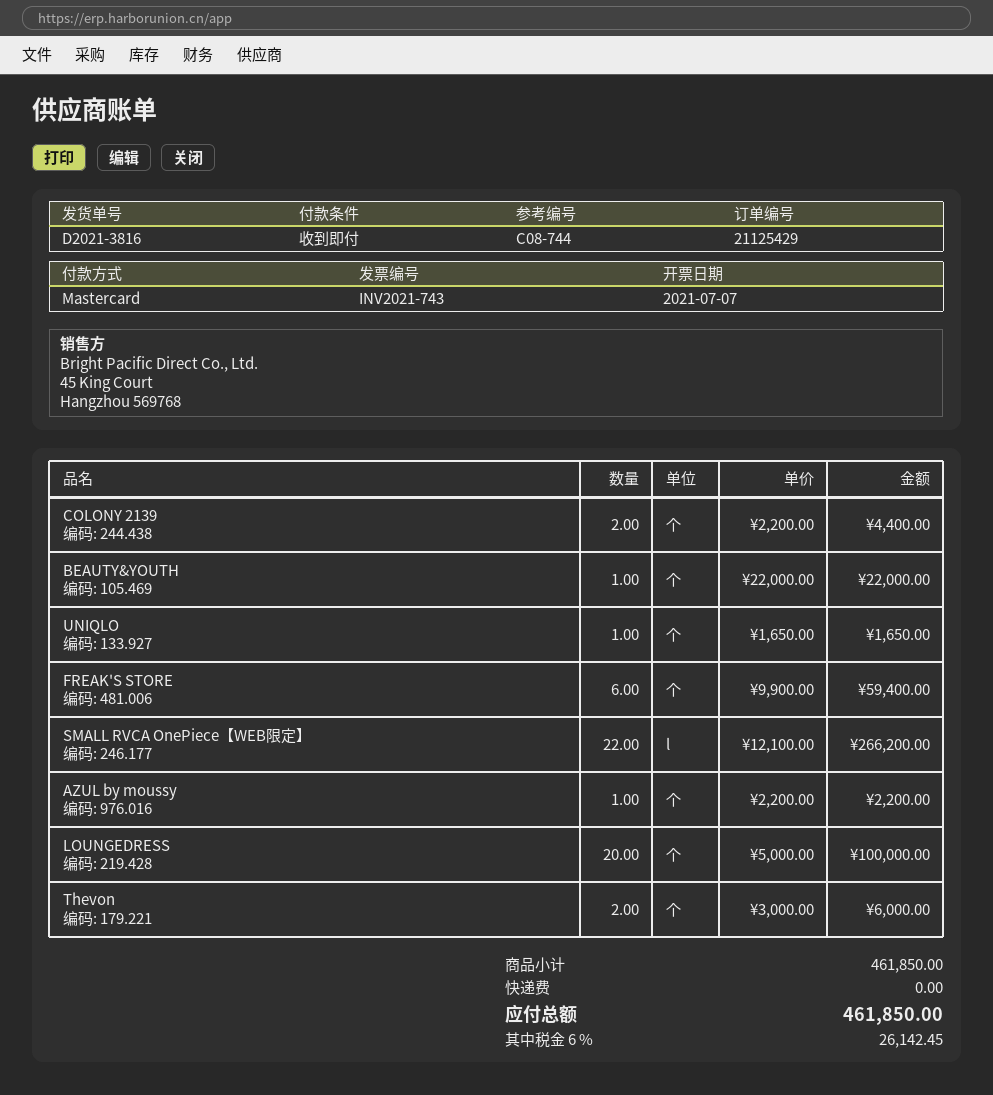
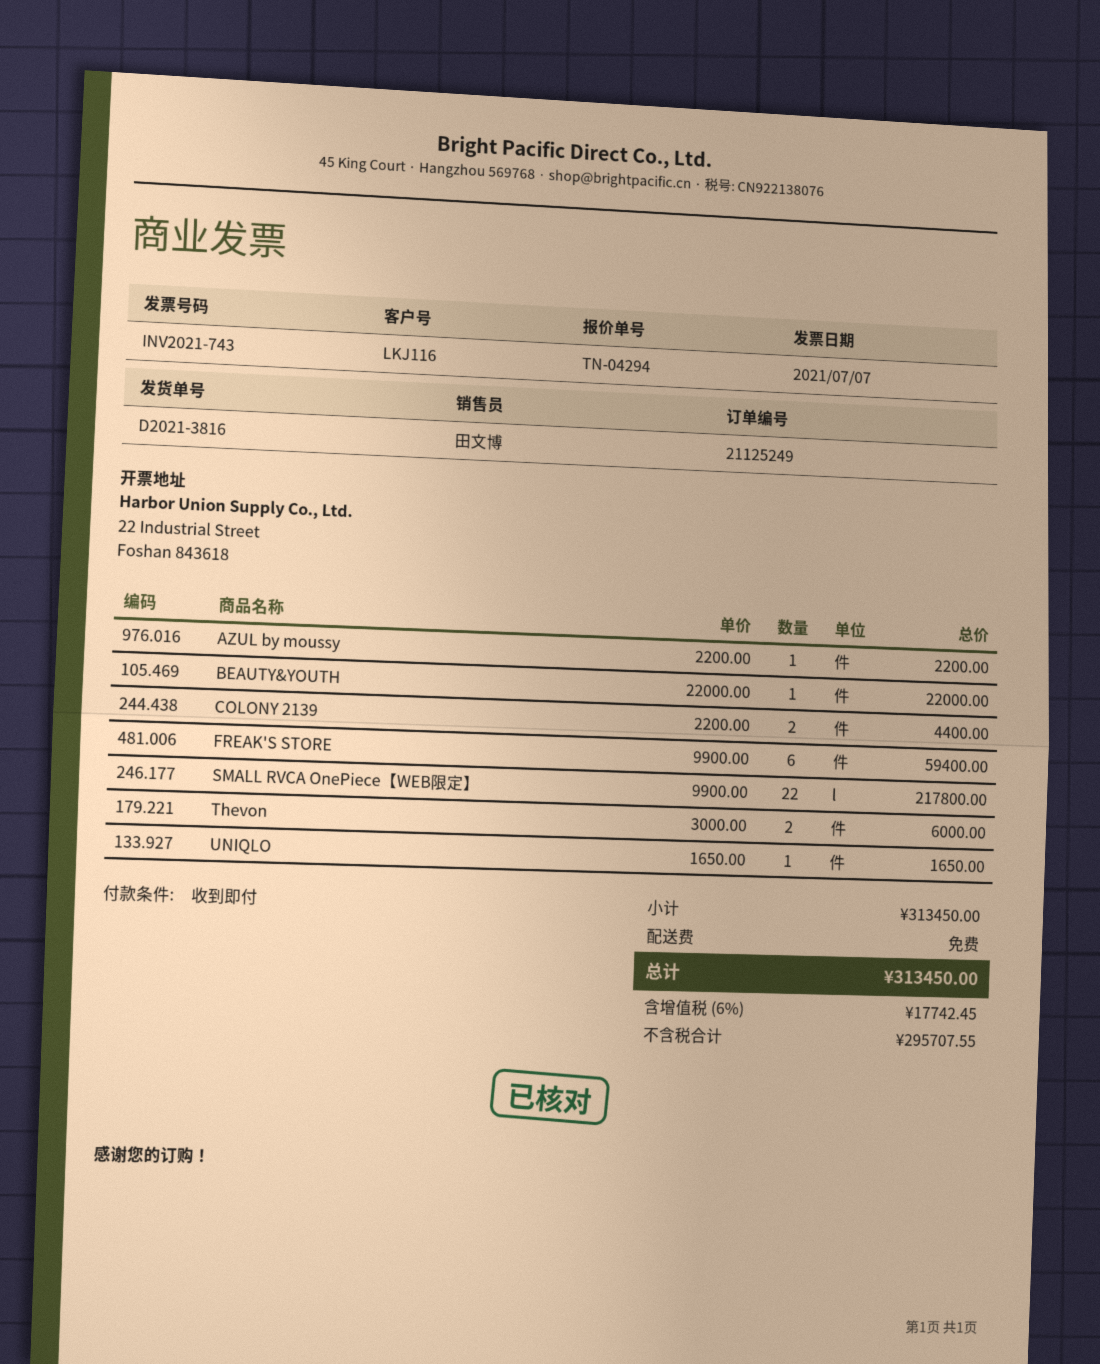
order number: 21125429 -> 21125249
SMALL RVCA OnePiece【WEB限定】: 22 x 12100.00 = 266200.00 -> 22 x 9900.00 = 217800.00
LOUNGEDRESS: 20 x 5000.00 = 100000.00 -> none
subtotal: 461850.00 -> 313450.00
tax: 6% = 26142.45 -> 6% = 17742.45
total: 461850.00 -> 313450.00

